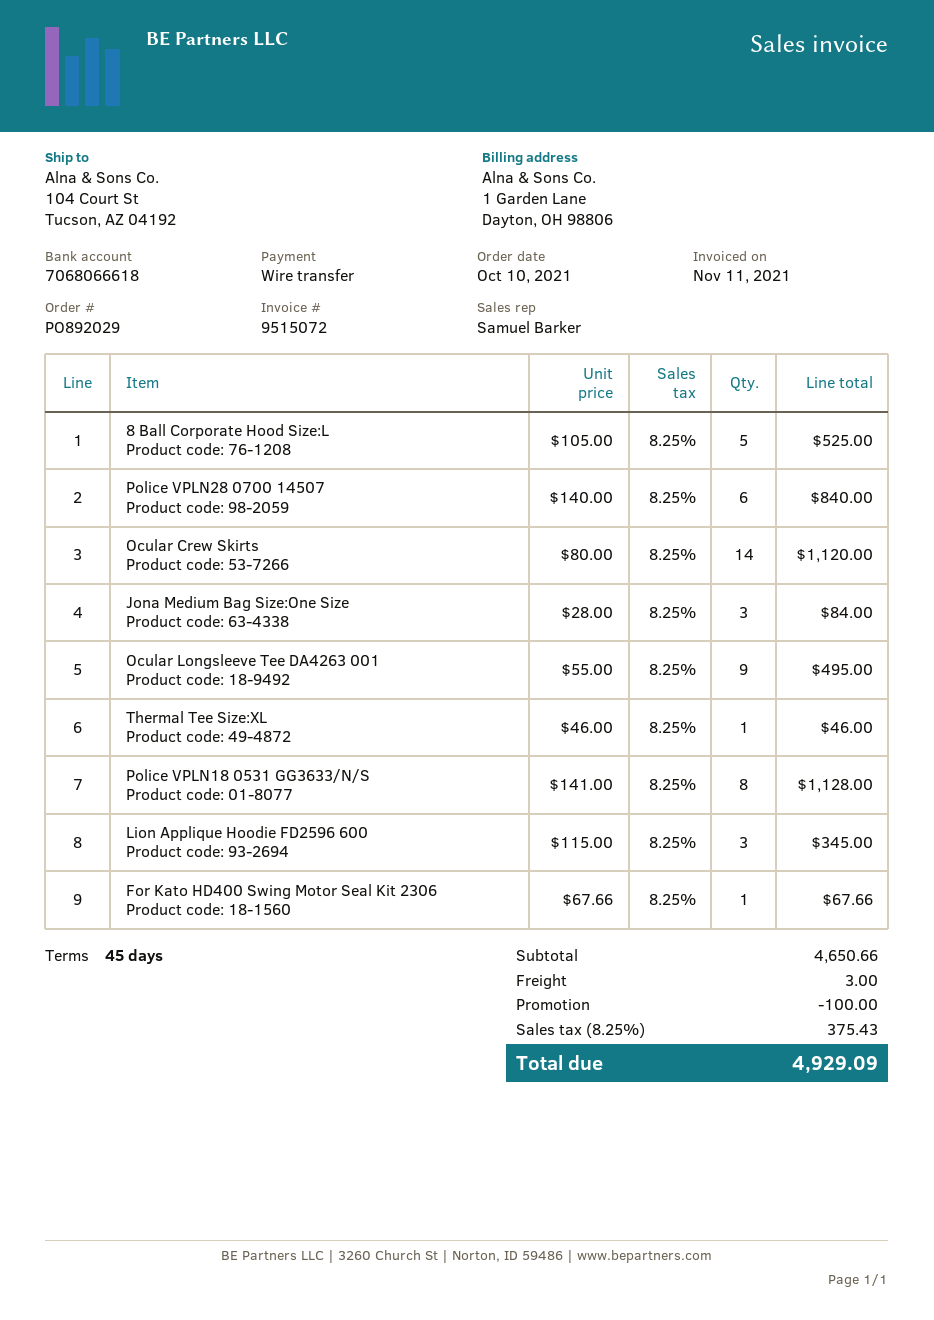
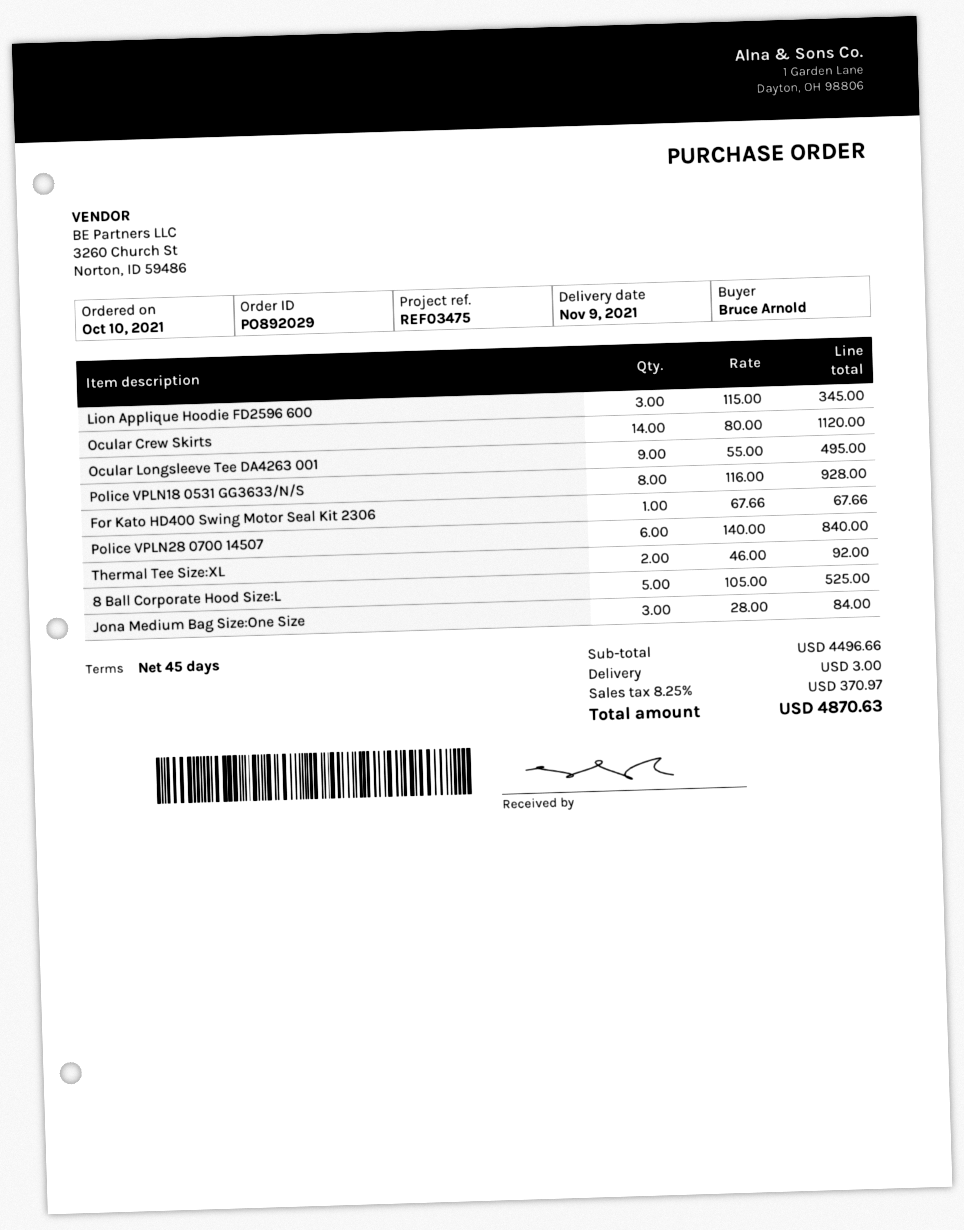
Thermal Tee Size:XL: 1 x 46.00 = 46.00 -> 2 x 46.00 = 92.00
Police VPLN18 0531 GG3633/N/S: 8 x 141.00 = 1128.00 -> 8 x 116.00 = 928.00
subtotal: 4650.66 -> 4496.66
discount: 100.00 -> none
tax: 8.25% = 375.43 -> 8.25% = 370.97
total: 4929.09 -> 4870.63

